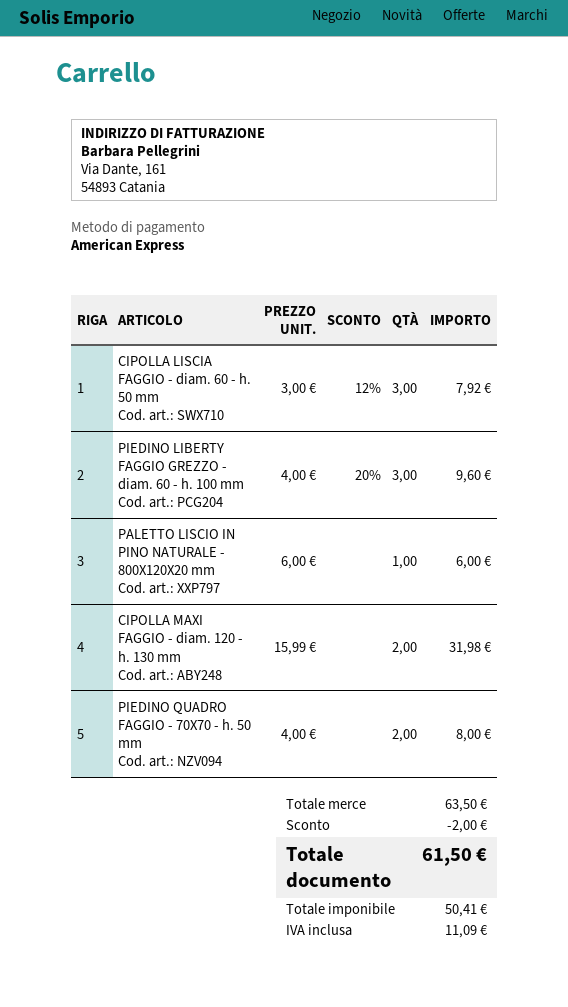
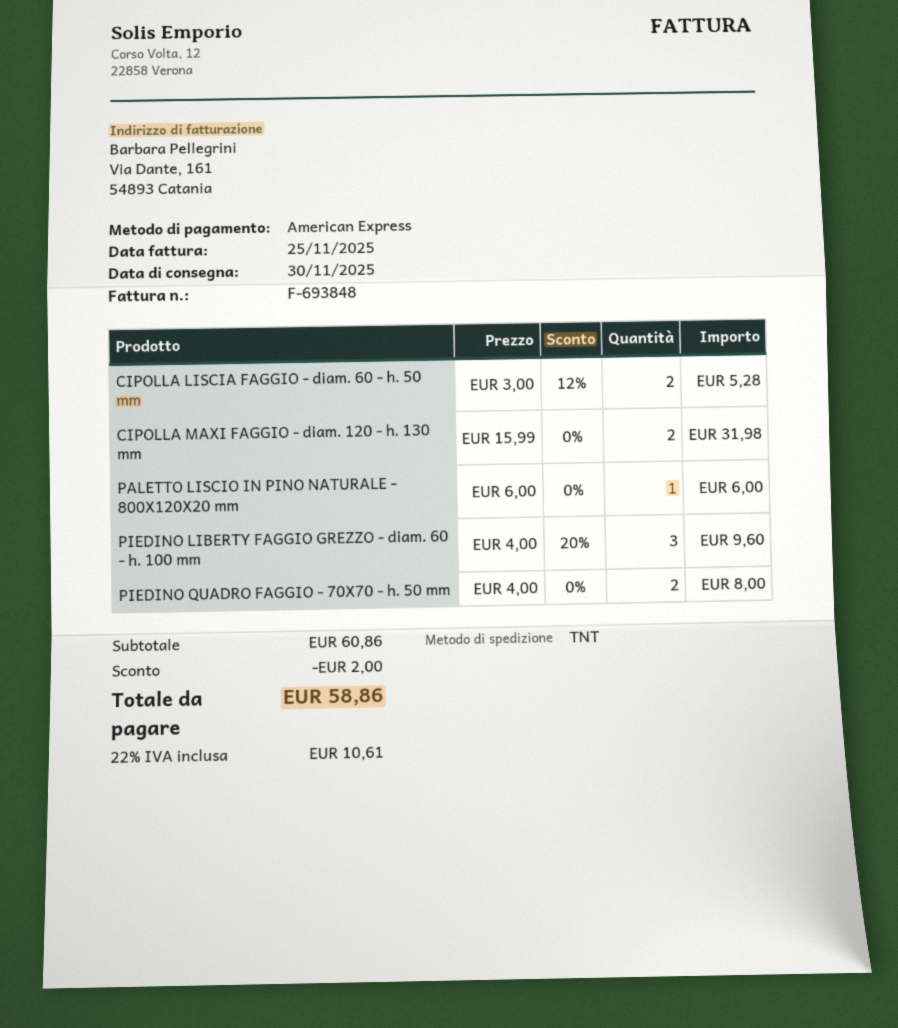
CIPOLLA LISCIA FAGGIO - diam. 60 - h. 50 mm: 3 x 3.00 - 12% = 7.92 -> 2 x 3.00 - 12% = 5.28
subtotal: 63.50 -> 60.86
tax: 11.09 -> 10.61
total: 61.50 -> 58.86

